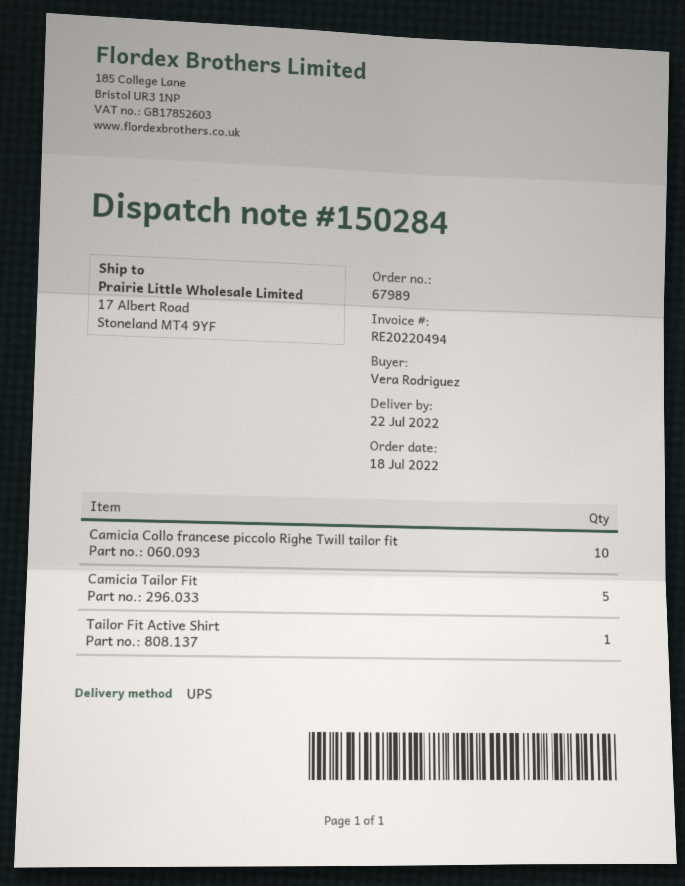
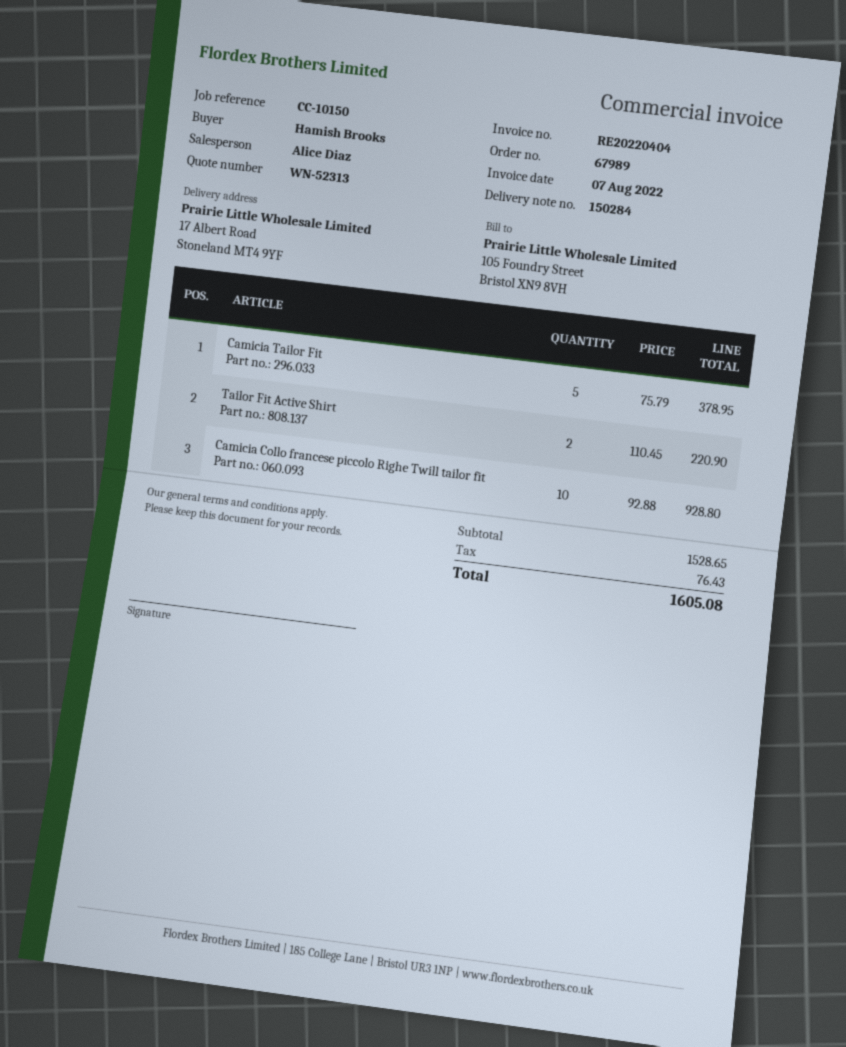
invoice number: RE20220494 -> RE20220404
ordered by: Vera Rodriguez -> Hamish Brooks
Tailor Fit Active Shirt: 1 -> 2

